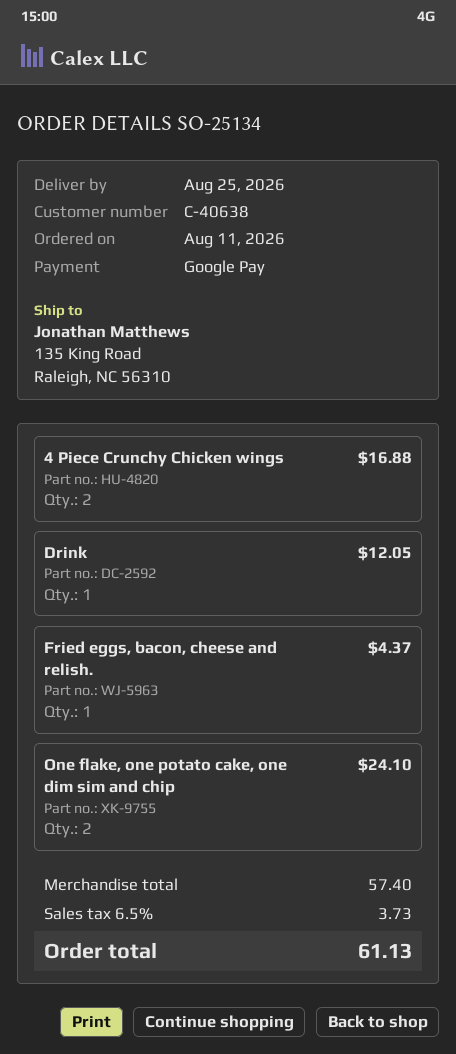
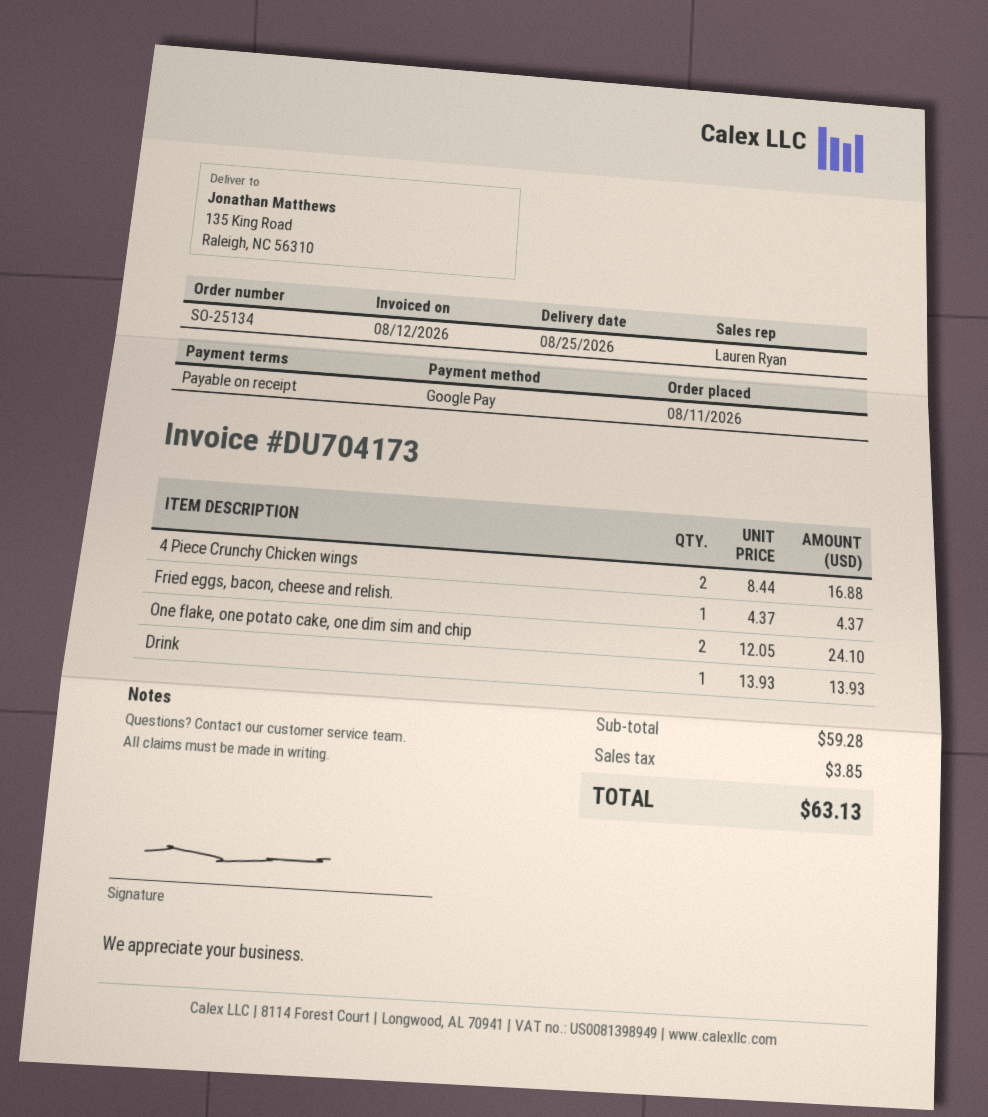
Drink: 1 for 12.05 -> 1 for 13.93
subtotal: 57.40 -> 59.28
tax: 3.73 -> 3.85
total: 61.13 -> 63.13

